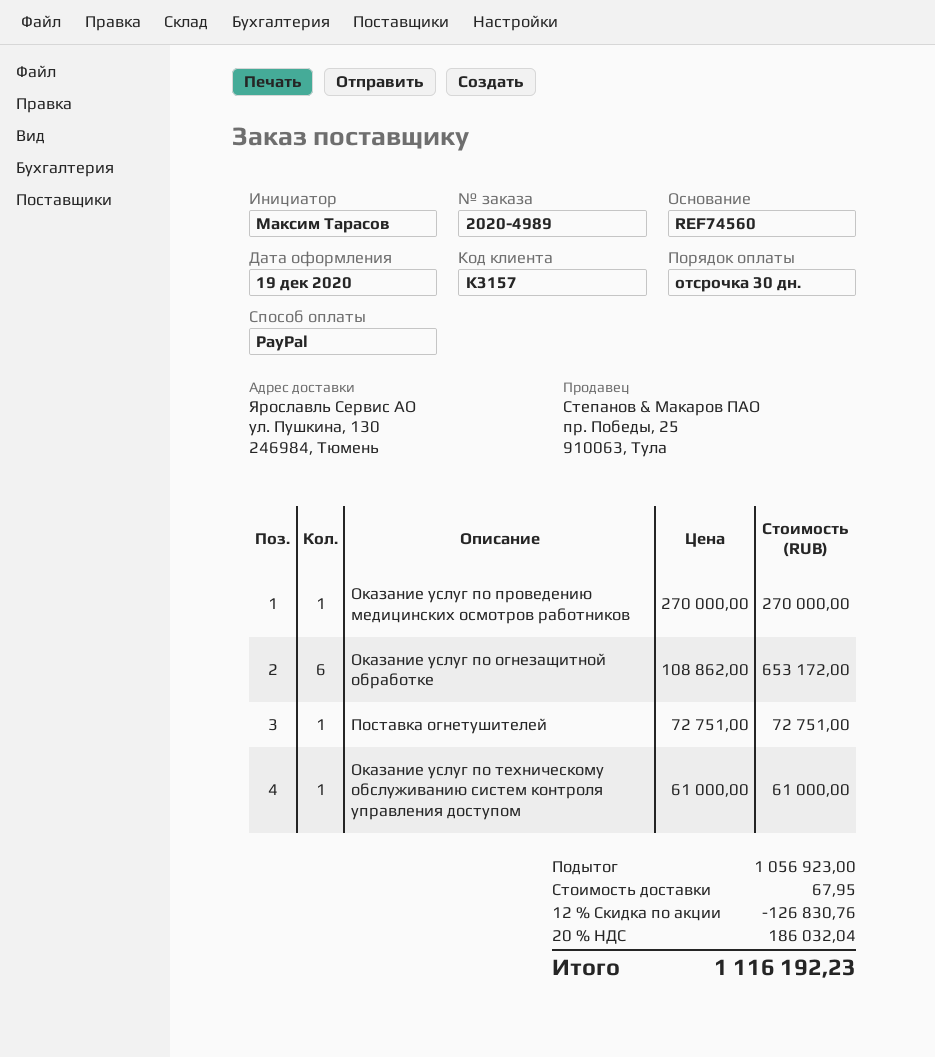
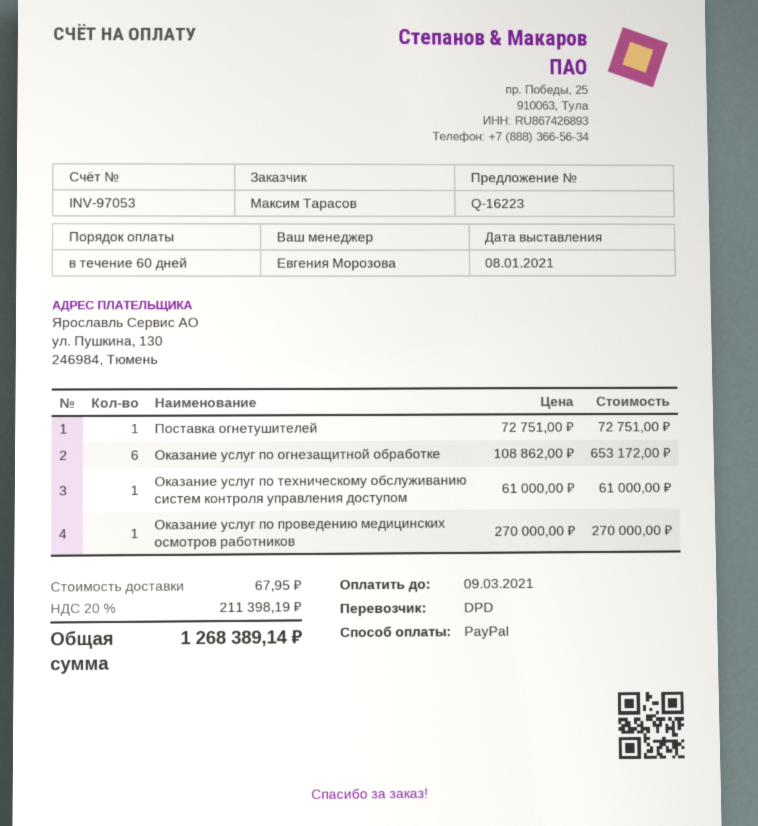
payment terms: 30 days -> 60 days
discount: 12% = 126830.76 -> none
tax: 20% = 186032.04 -> 20% = 211398.19
total: 1116192.23 -> 1268389.14

